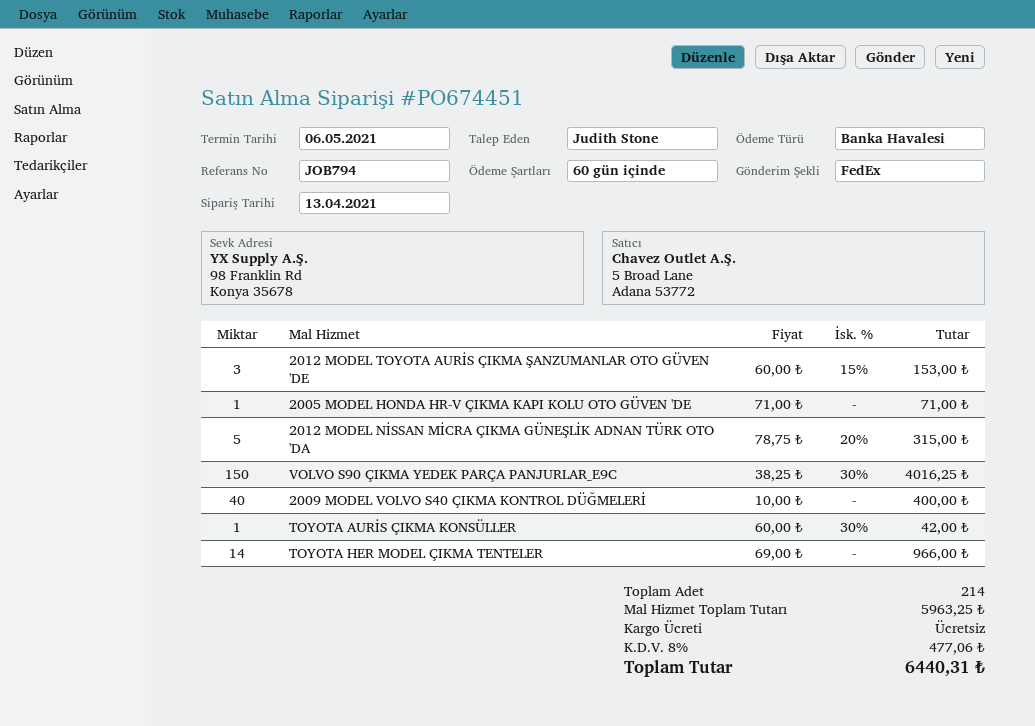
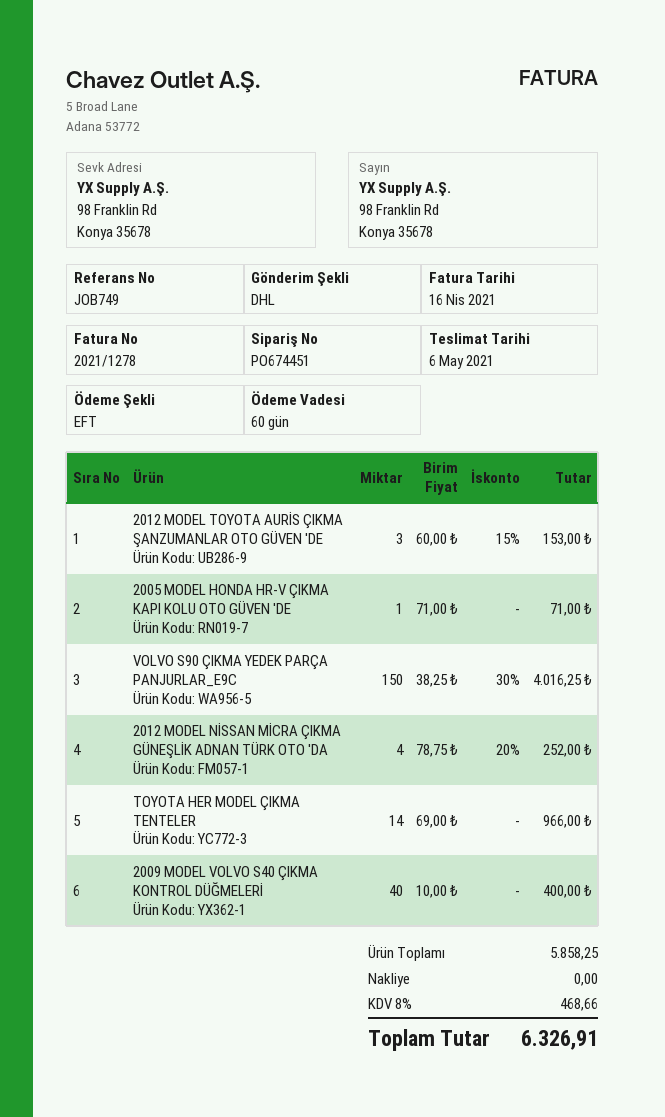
reference: JOB794 -> JOB749
shipping method: FedEx -> DHL
2012 MODEL NİSSAN MİCRA ÇIKMA GÜNEŞLİK ADNAN TÜRK OTO 'DA: 5 x 78.75 - 20% = 315.00 -> 4 x 78.75 - 20% = 252.00
TOYOTA AURİS ÇIKMA KONSÜLLER: 1 x 60.00 - 30% = 42.00 -> none
subtotal: 5963.25 -> 5858.25
tax: 8% = 477.06 -> 8% = 468.66
total: 6440.31 -> 6326.91

